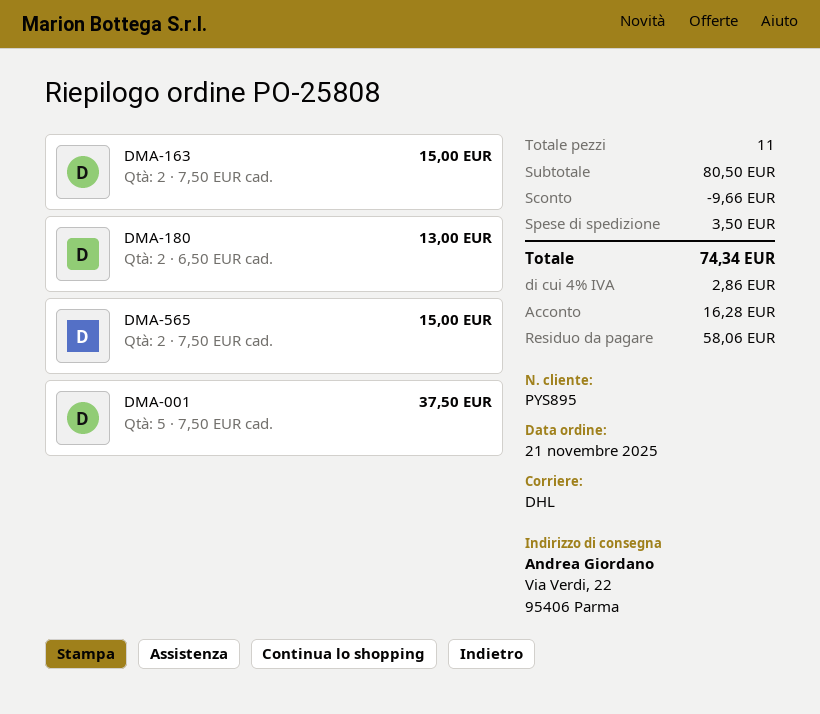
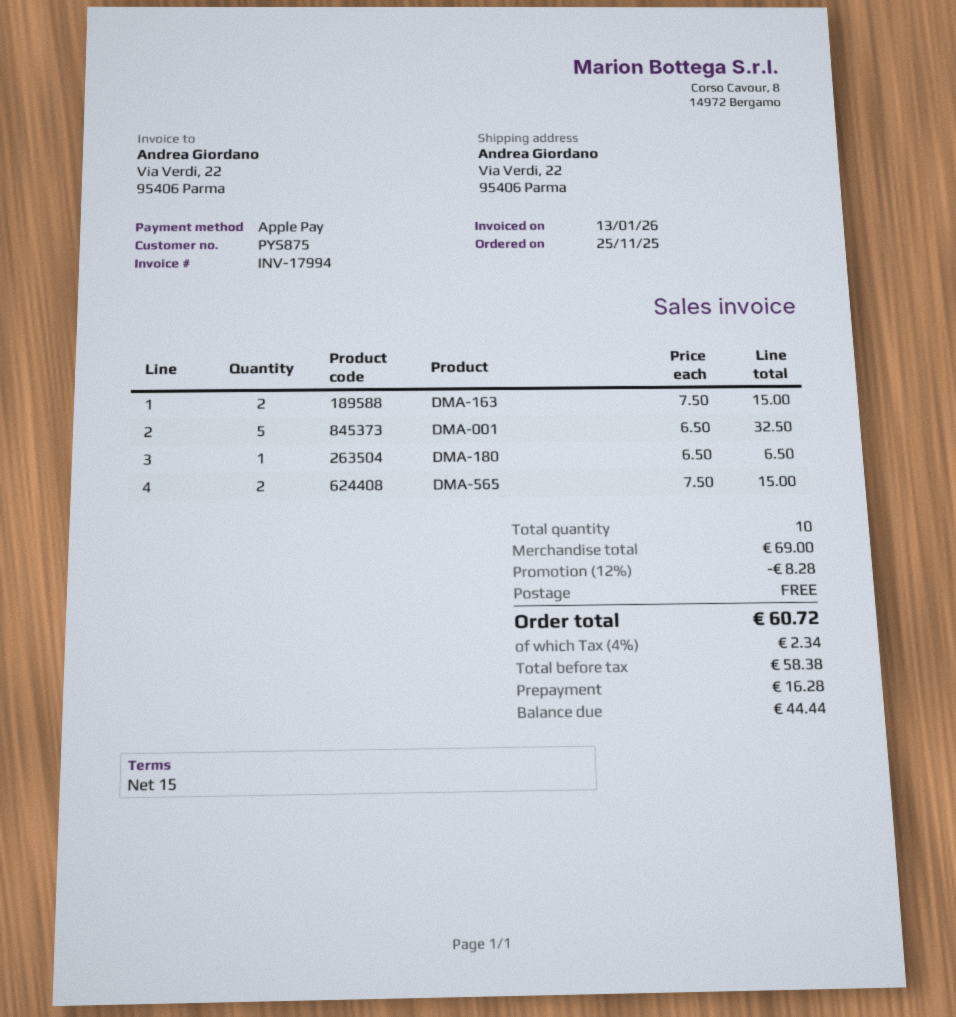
order date: 2025-11-21 -> 2025-11-25
customer number: PYS895 -> PYS875
DMA-180: 2 x 6.50 = 13.00 -> 1 x 6.50 = 6.50
DMA-001: 5 x 7.50 = 37.50 -> 5 x 6.50 = 32.50
total quantity: 11 -> 10
subtotal: 80.50 -> 69.00
discount: 9.66 -> 8.28
shipping: 3.50 -> 0.00
tax: 4% = 2.86 -> 4% = 2.34
total: 74.34 -> 60.72
balance: 58.06 -> 44.44

